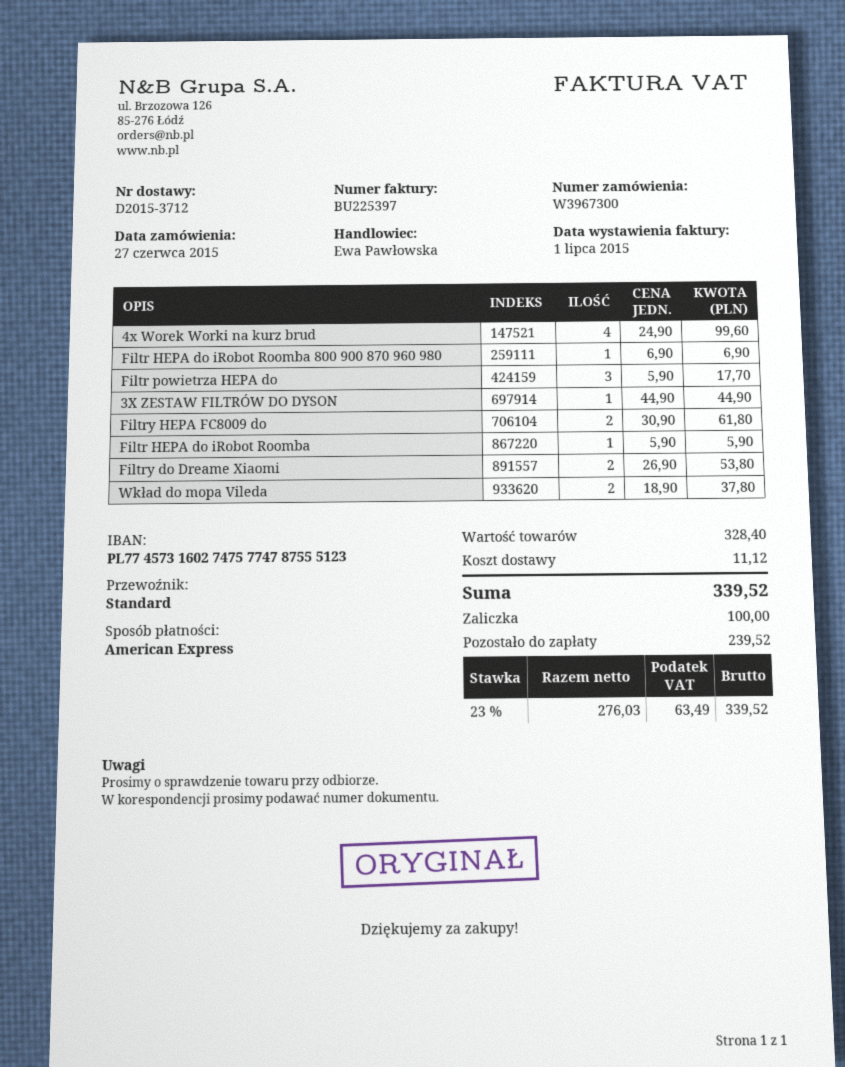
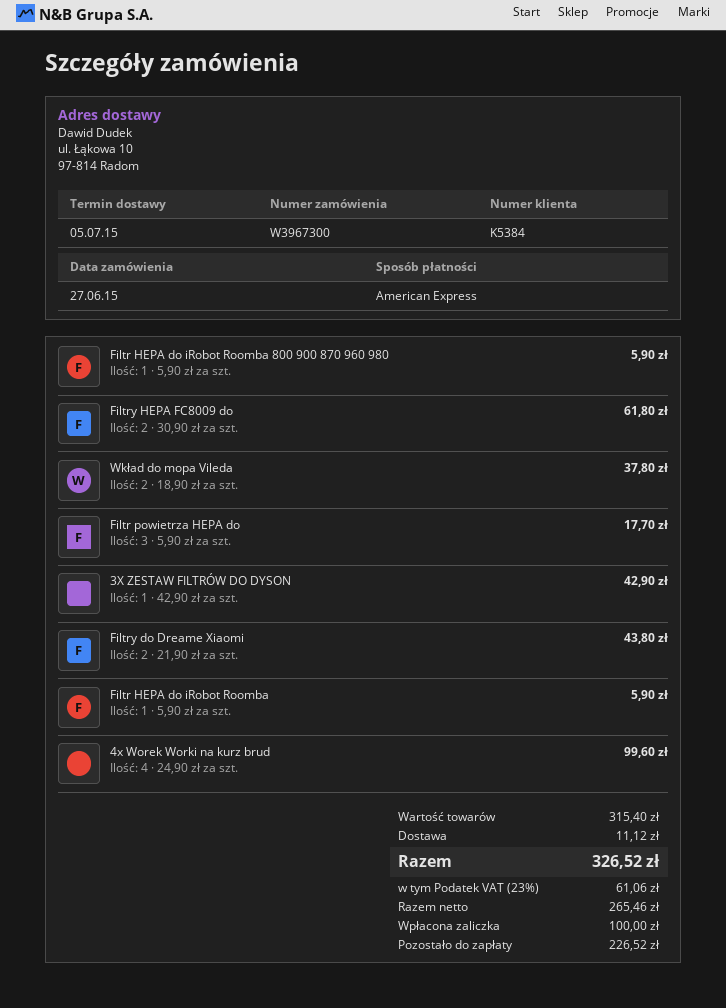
Filtr HEPA do iRobot Roomba 800 900 870 960 980: 1 x 6.90 = 6.90 -> 1 x 5.90 = 5.90
3X ZESTAW FILTRÓW DO DYSON: 1 x 44.90 = 44.90 -> 1 x 42.90 = 42.90
Filtry do Dreame Xiaomi: 2 x 26.90 = 53.80 -> 2 x 21.90 = 43.80
subtotal: 328.40 -> 315.40
net: 276.03 -> 265.46
tax: 23% = 63.49 -> 23% = 61.06
total: 339.52 -> 326.52
balance: 239.52 -> 226.52

